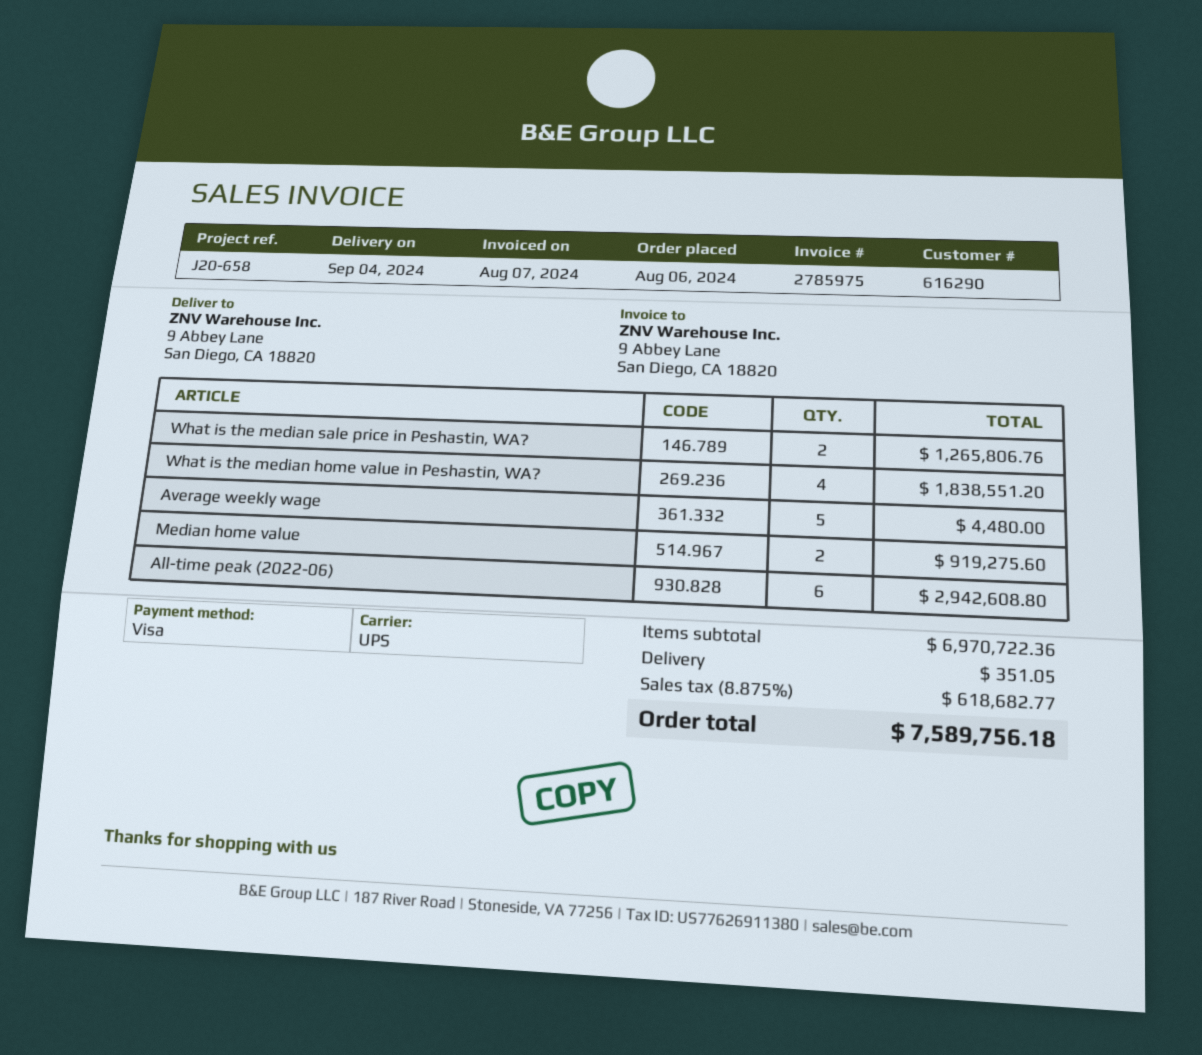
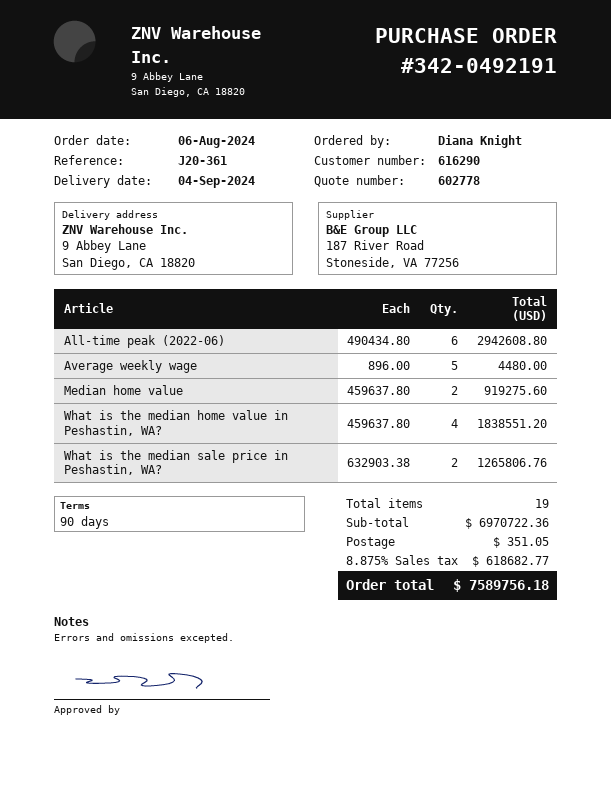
reference: J20-658 -> J20-361

